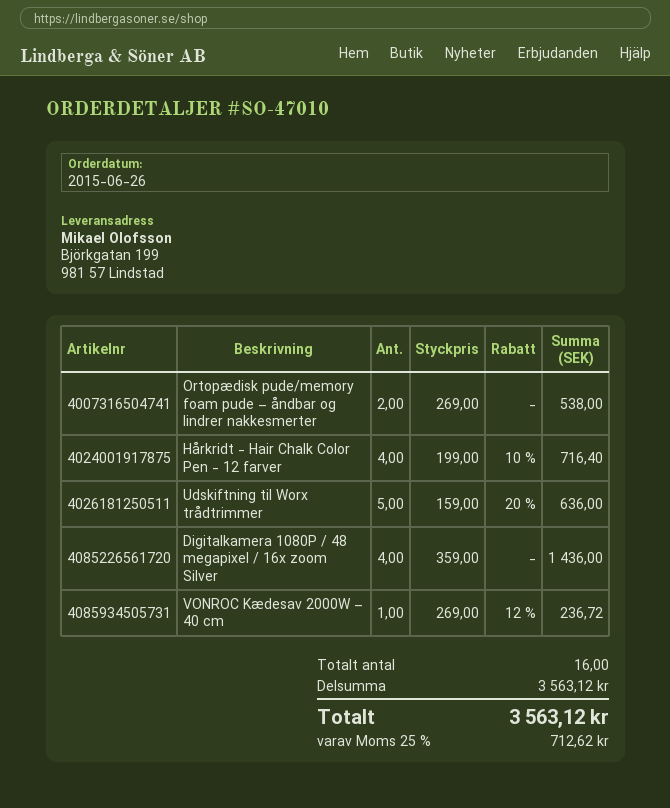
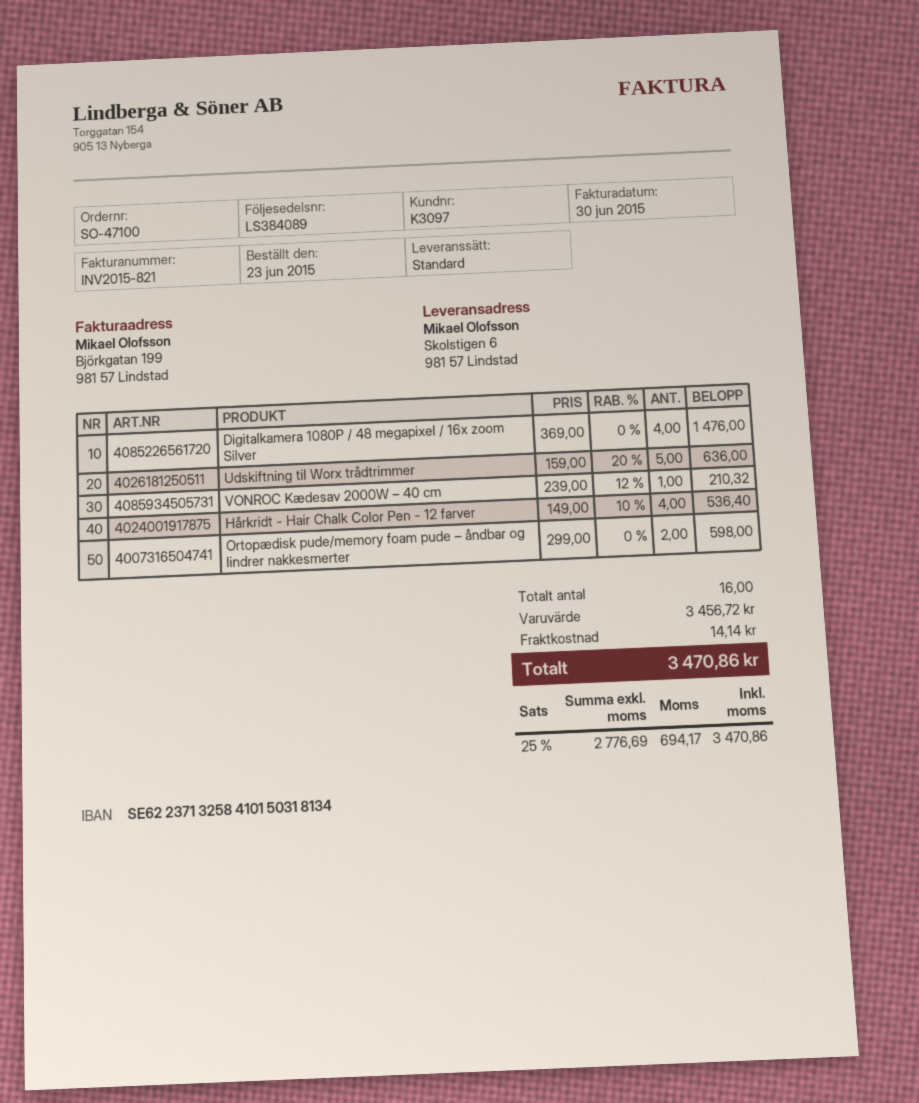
order number: SO-47010 -> SO-47100
order date: 2015-06-26 -> 2015-06-23
ship to: Björkgatan 199, 981 57 Lindstad -> Skolstigen 6, 981 57 Lindstad
Ortopædisk pude/memory foam pude – åndbar og lindrer nakkesmerter: 2 x 269.00 = 538.00 -> 2 x 299.00 = 598.00
Hårkridt - Hair Chalk Color Pen - 12 farver: 4 x 199.00 - 10% = 716.40 -> 4 x 149.00 - 10% = 536.40
Digitalkamera 1080P / 48 megapixel / 16x zoom Silver: 4 x 359.00 = 1436.00 -> 4 x 369.00 = 1476.00
VONROC Kædesav 2000W – 40 cm: 1 x 269.00 - 12% = 236.72 -> 1 x 239.00 - 12% = 210.32
subtotal: 3563.12 -> 3456.72
shipping: none -> 14.14
tax: 25% = 712.62 -> 25% = 694.17
total: 3563.12 -> 3470.86

